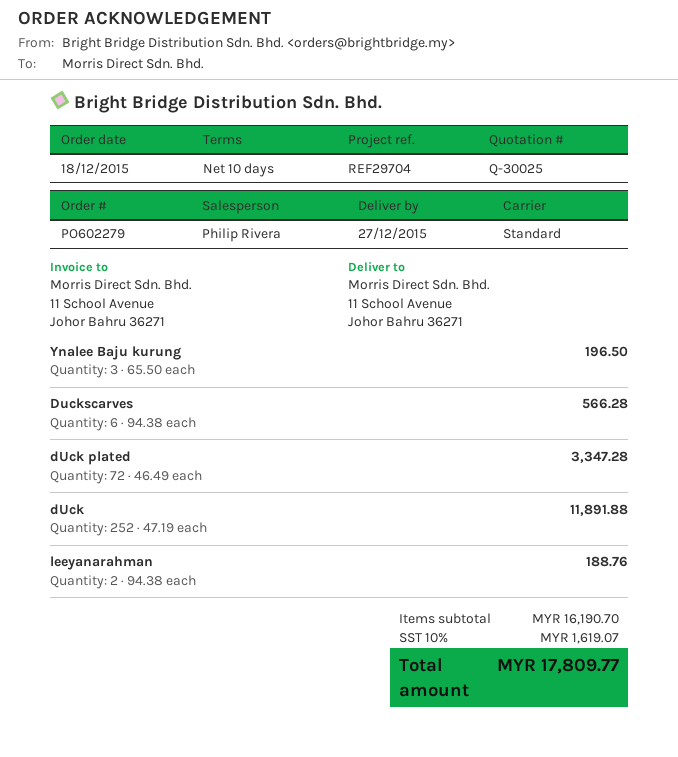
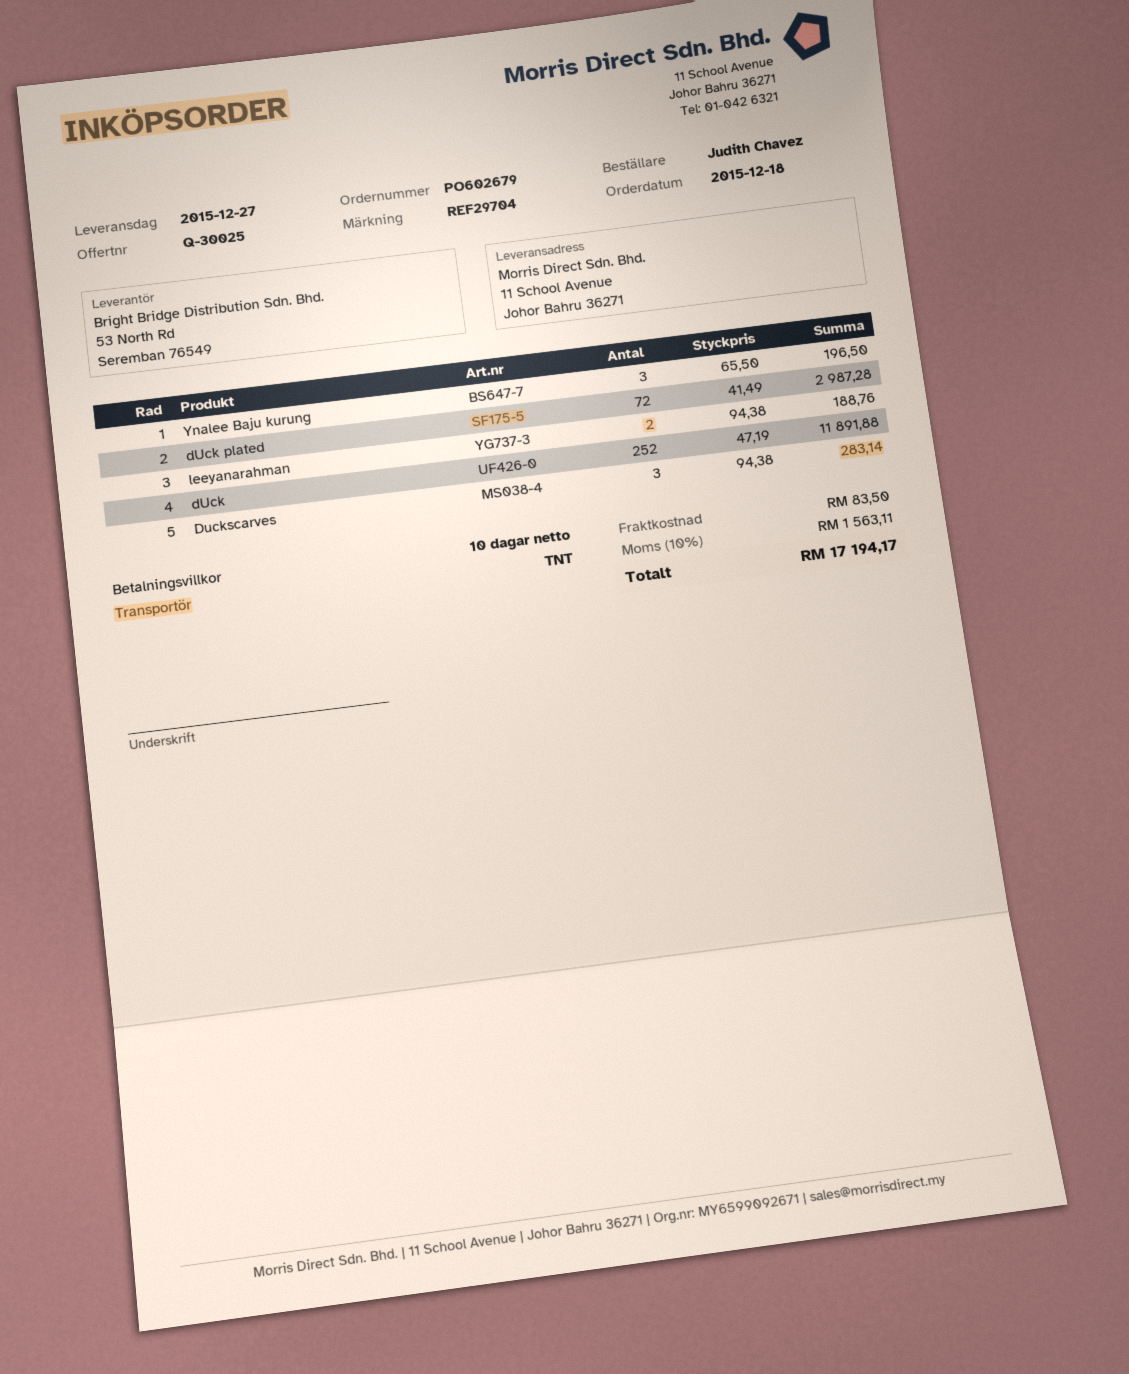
order number: PO602279 -> PO602679
shipping method: standard -> TNT
Duckscarves: 6 x 94.38 = 566.28 -> 3 x 94.38 = 283.14
dUck plated: 72 x 46.49 = 3347.28 -> 72 x 41.49 = 2987.28
shipping: none -> 83.50
tax: 10% = 1619.07 -> 10% = 1563.11
total: 17809.77 -> 17194.17

